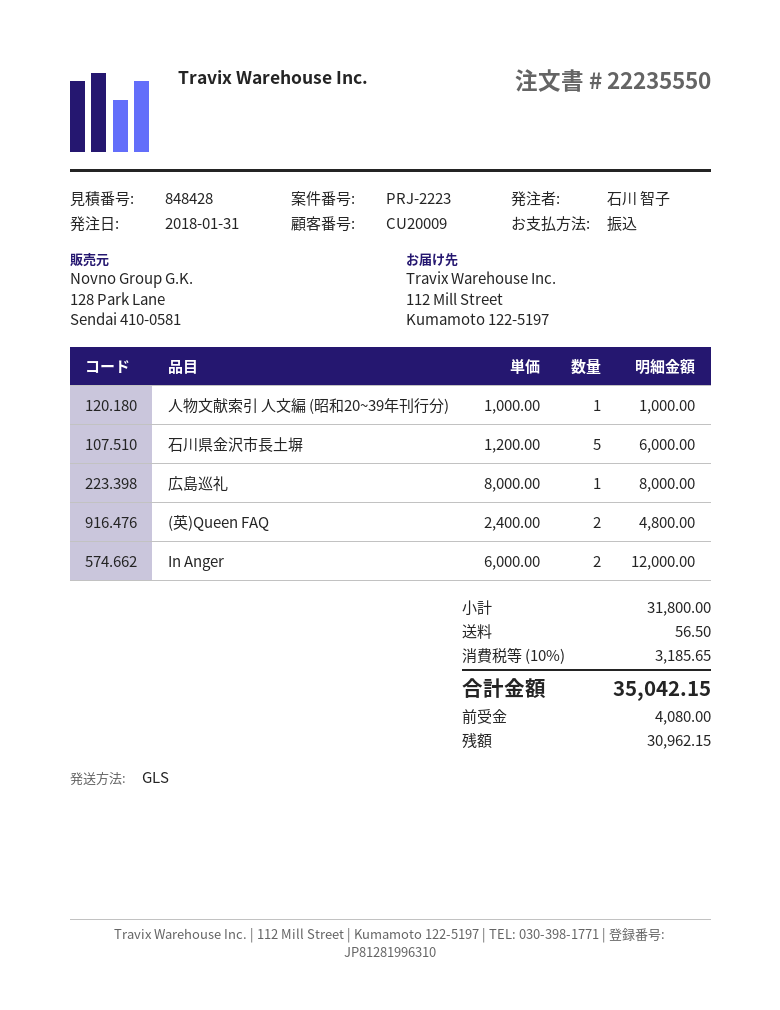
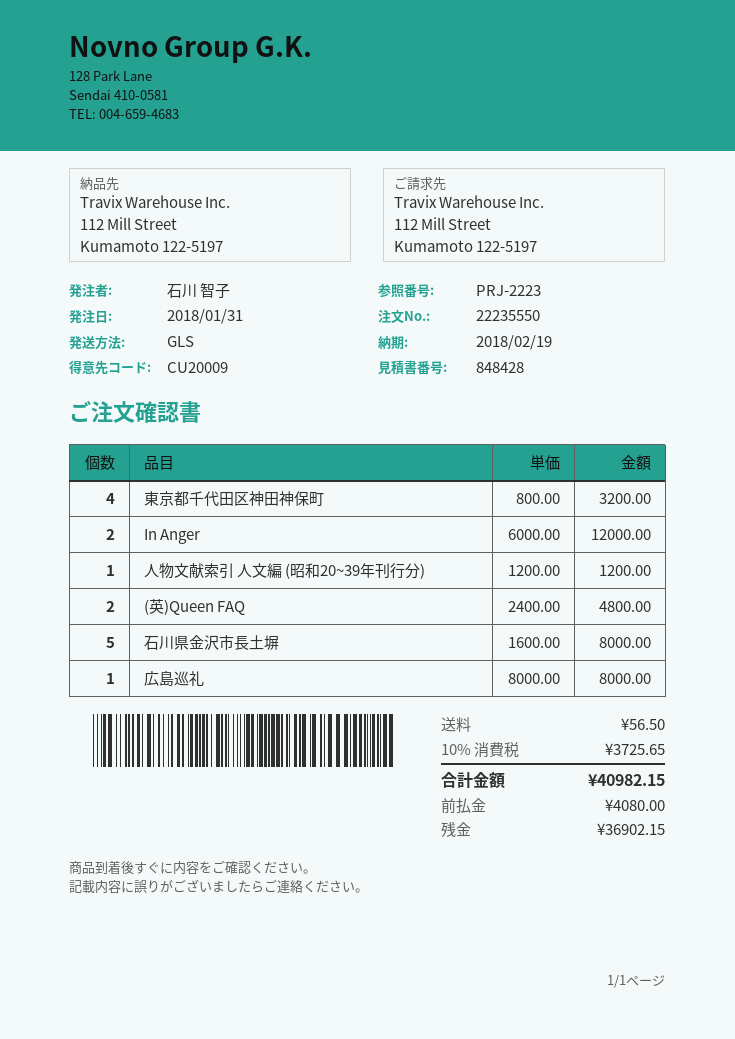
人物文献索引 人文編 (昭和20~39年刊行分): 1 x 1000.00 = 1000.00 -> 1 x 1200.00 = 1200.00
石川県金沢市長土塀: 5 x 1200.00 = 6000.00 -> 5 x 1600.00 = 8000.00
東京都千代田区神田神保町: none -> 4 x 800.00 = 3200.00
tax: 10% = 3185.65 -> 10% = 3725.65
total: 35042.15 -> 40982.15
balance: 30962.15 -> 36902.15

